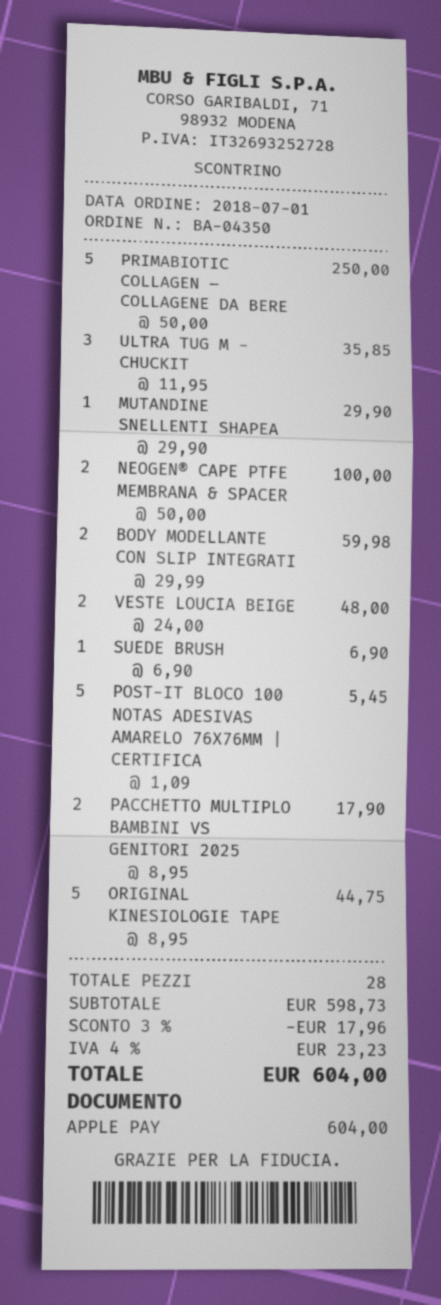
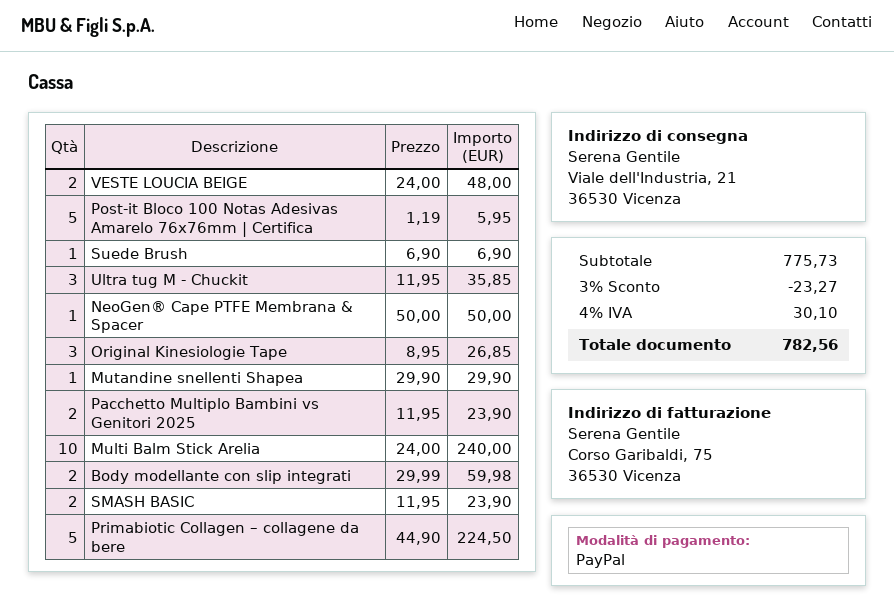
payment method: Apple Pay -> PayPal
PRIMABIOTIC COLLAGEN – COLLAGENE DA BERE: 5 x 50.00 = 250.00 -> 5 x 44.90 = 224.50
NEOGEN® CAPE PTFE MEMBRANA & SPACER: 2 x 50.00 = 100.00 -> 1 x 50.00 = 50.00
POST-IT BLOCO 100 NOTAS ADESIVAS AMARELO 76X76MM | CERTIFICA: 5 x 1.09 = 5.45 -> 5 x 1.19 = 5.95
PACCHETTO MULTIPLO BAMBINI VS GENITORI 2025: 2 x 8.95 = 17.90 -> 2 x 11.95 = 23.90
ORIGINAL KINESIOLOGIE TAPE: 5 x 8.95 = 44.75 -> 3 x 8.95 = 26.85
Multi Balm Stick Arelia: none -> 10 x 24.00 = 240.00
SMASH BASIC: none -> 2 x 11.95 = 23.90
subtotal: 598.73 -> 775.73
discount: 3% = 17.96 -> 3% = 23.27
tax: 4% = 23.23 -> 4% = 30.10
total: 604.00 -> 782.56

